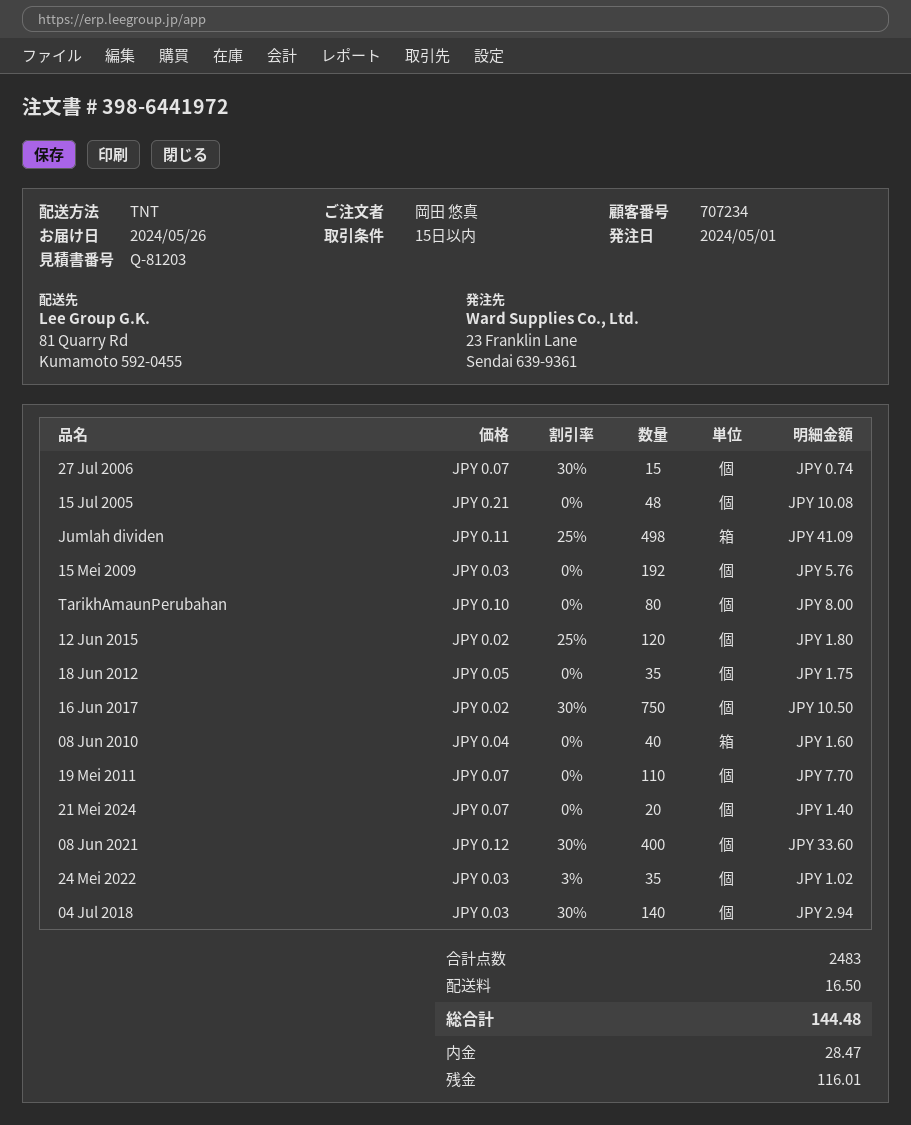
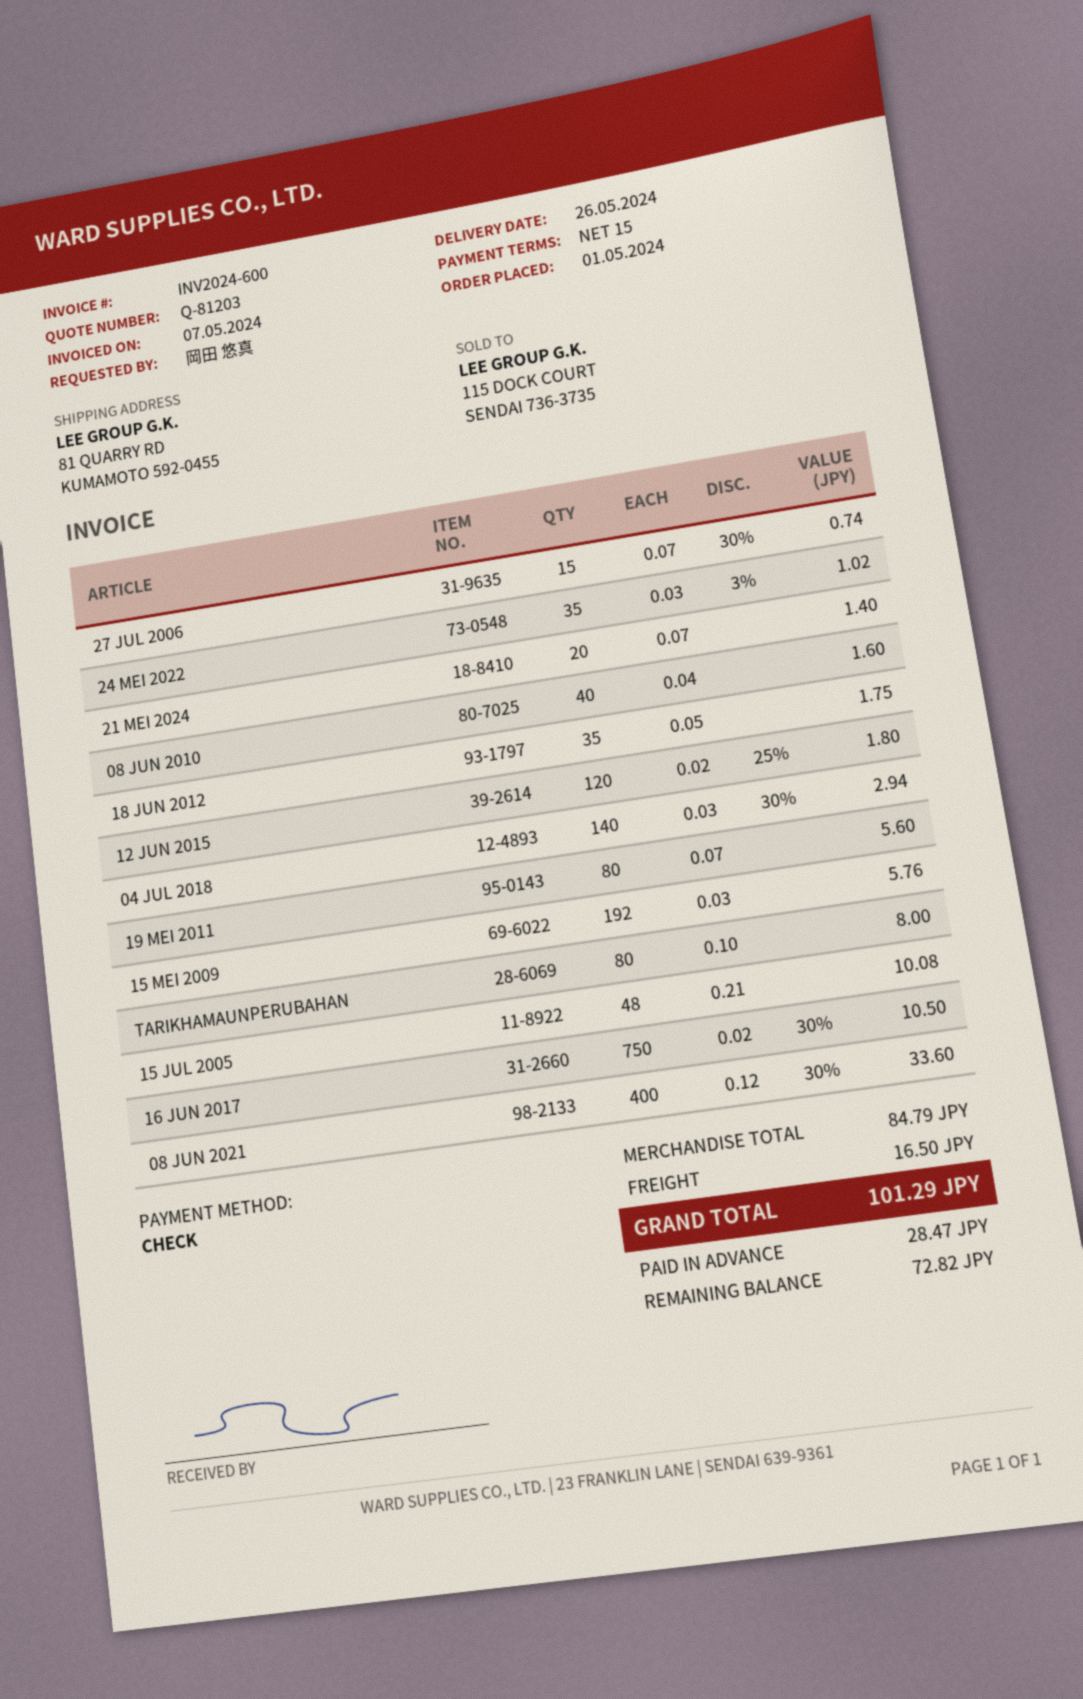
Jumlah dividen: 498 x 0.11 - 25% = 41.09 -> none
19 Mei 2011: 110 x 0.07 = 7.70 -> 80 x 0.07 = 5.60
total: 144.48 -> 101.29
balance: 116.01 -> 72.82

